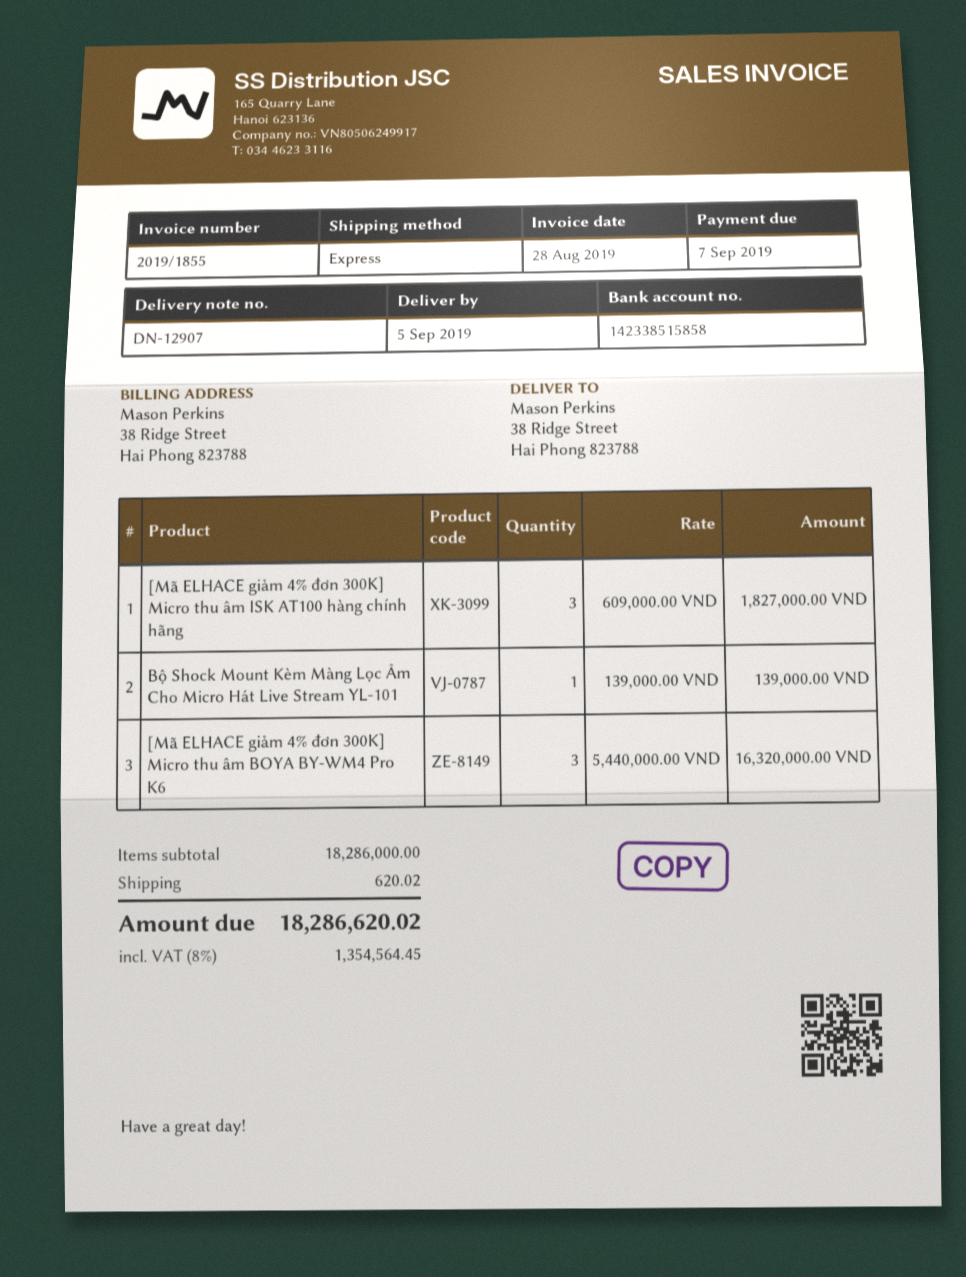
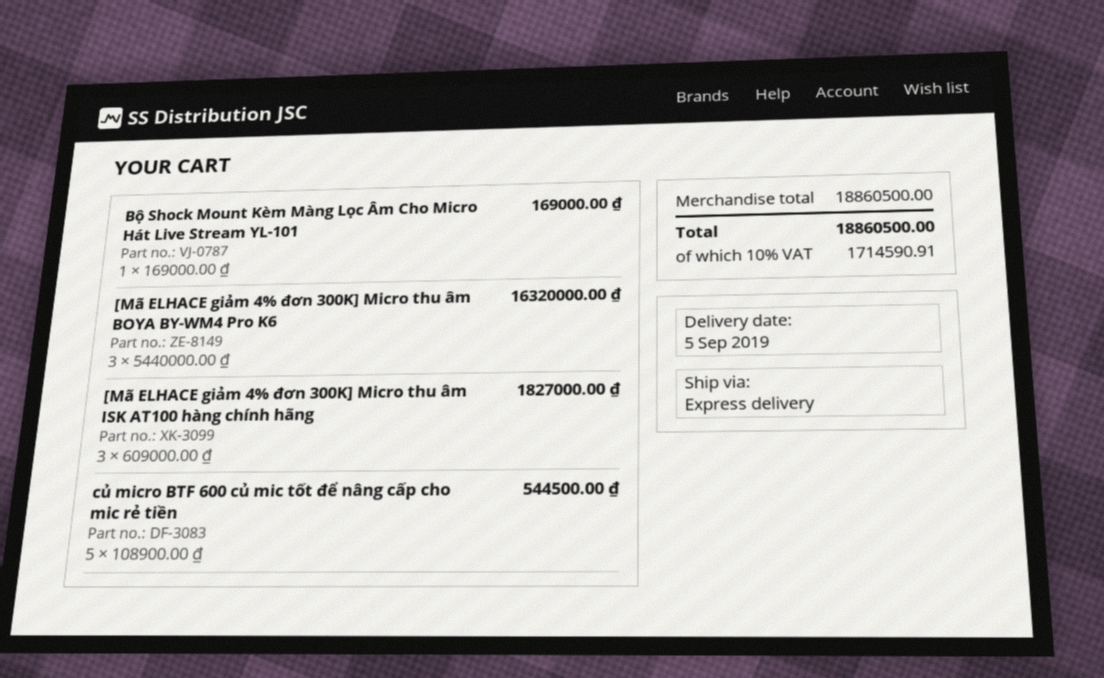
Bộ Shock Mount Kèm Màng Lọc Âm Cho Micro Hát Live Stream YL-101: 1 x 139000.00 = 139000.00 -> 1 x 169000.00 = 169000.00
củ micro BTF 600 củ mic tốt để nâng cấp cho mic rẻ tiền: none -> 5 x 108900.00 = 544500.00
subtotal: 18286000.00 -> 18860500.00
shipping: 620.02 -> none
tax: 8% = 1354564.45 -> 10% = 1714590.91
total: 18286620.02 -> 18860500.00

